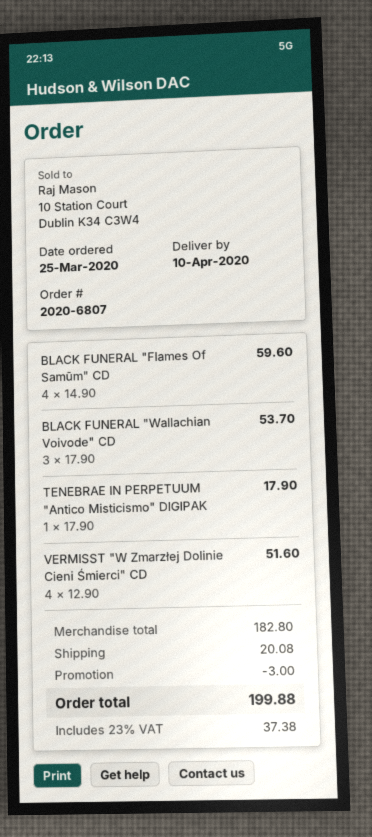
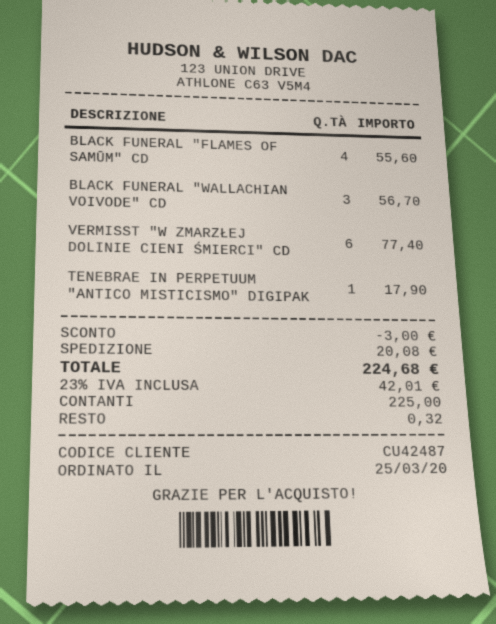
BLACK FUNERAL "Flames Of Samūm" CD: 4 for 59.60 -> 4 for 55.60
BLACK FUNERAL "Wallachian Voivode" CD: 3 for 53.70 -> 3 for 56.70
VERMISST "W Zmarzłej Dolinie Cieni Śmierci" CD: 4 for 51.60 -> 6 for 77.40
tax: 23% = 37.38 -> 23% = 42.01
total: 199.88 -> 224.68

